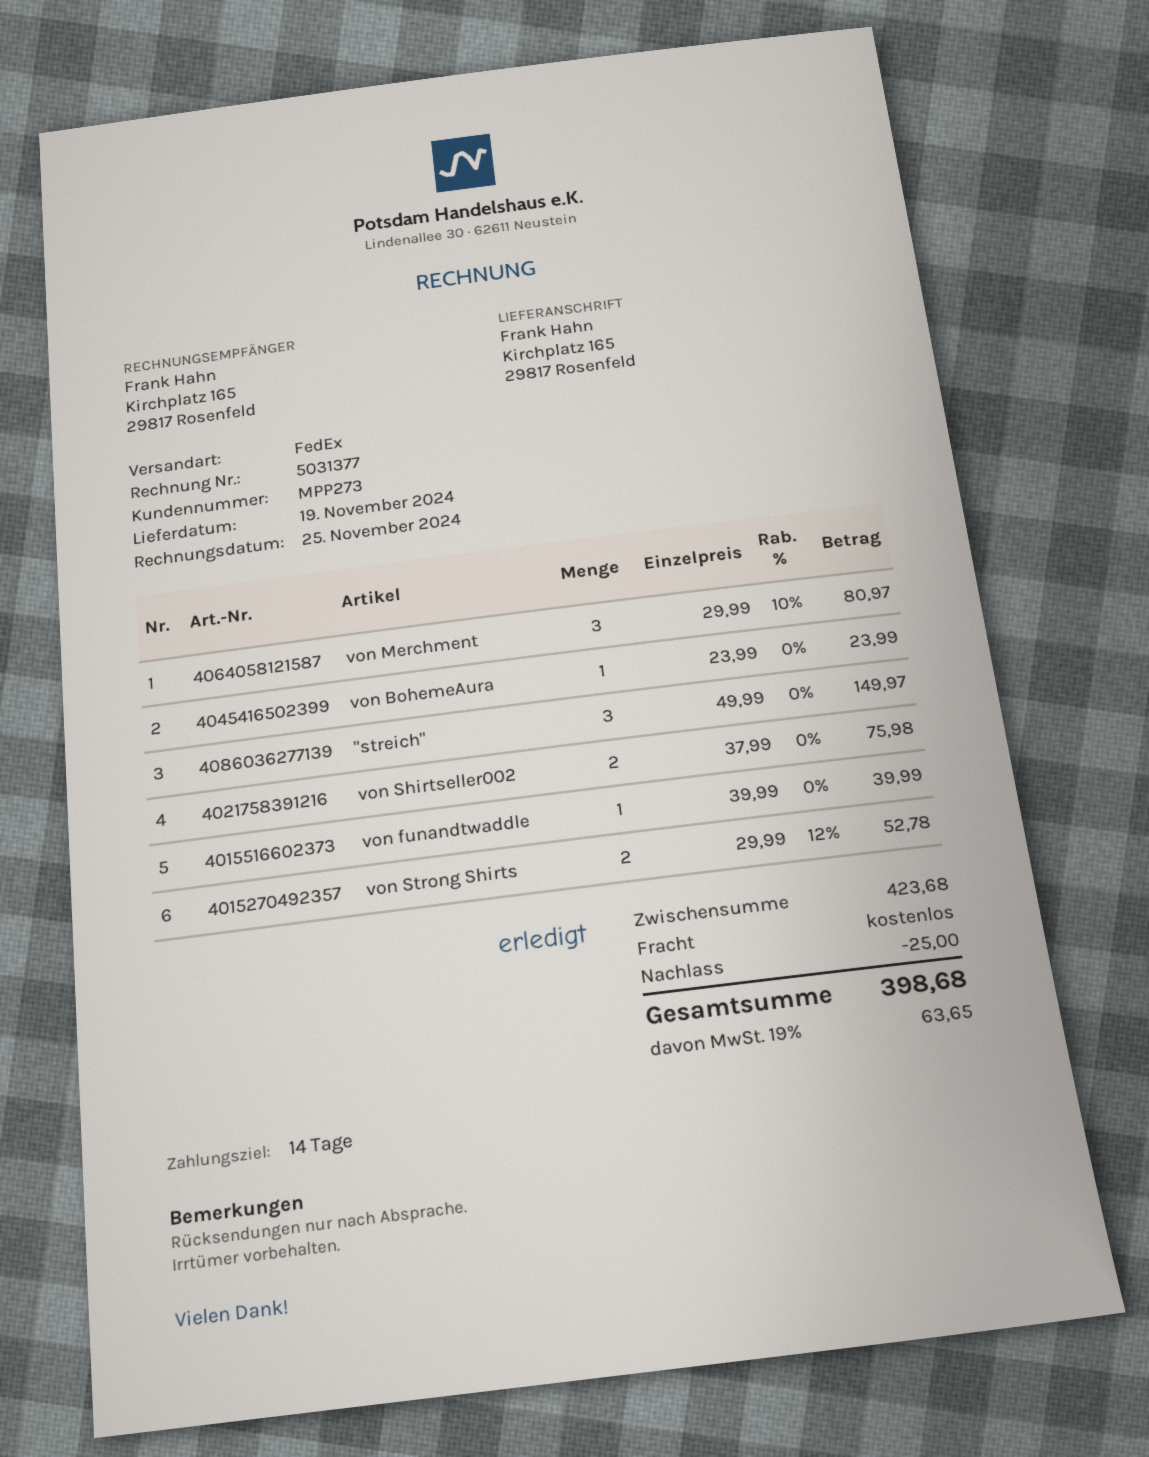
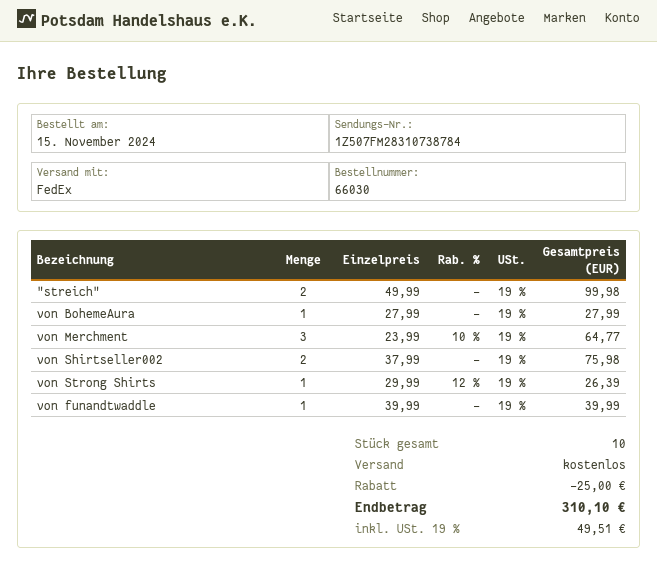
von Merchment: 3 x 29.99 - 10% = 80.97 -> 3 x 23.99 - 10% = 64.77
von BohemeAura: 1 x 23.99 = 23.99 -> 1 x 27.99 = 27.99
"streich": 3 x 49.99 = 149.97 -> 2 x 49.99 = 99.98
von Strong Shirts: 2 x 29.99 - 12% = 52.78 -> 1 x 29.99 - 12% = 26.39
tax: 19% = 63.65 -> 19% = 49.51
total: 398.68 -> 310.10

